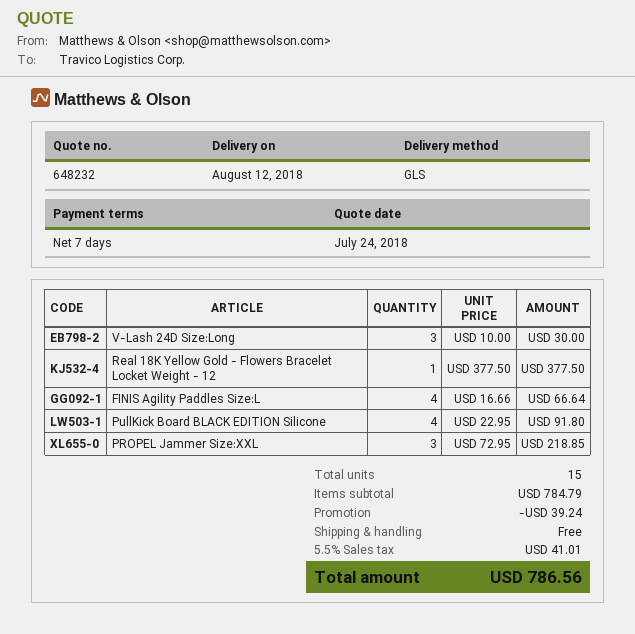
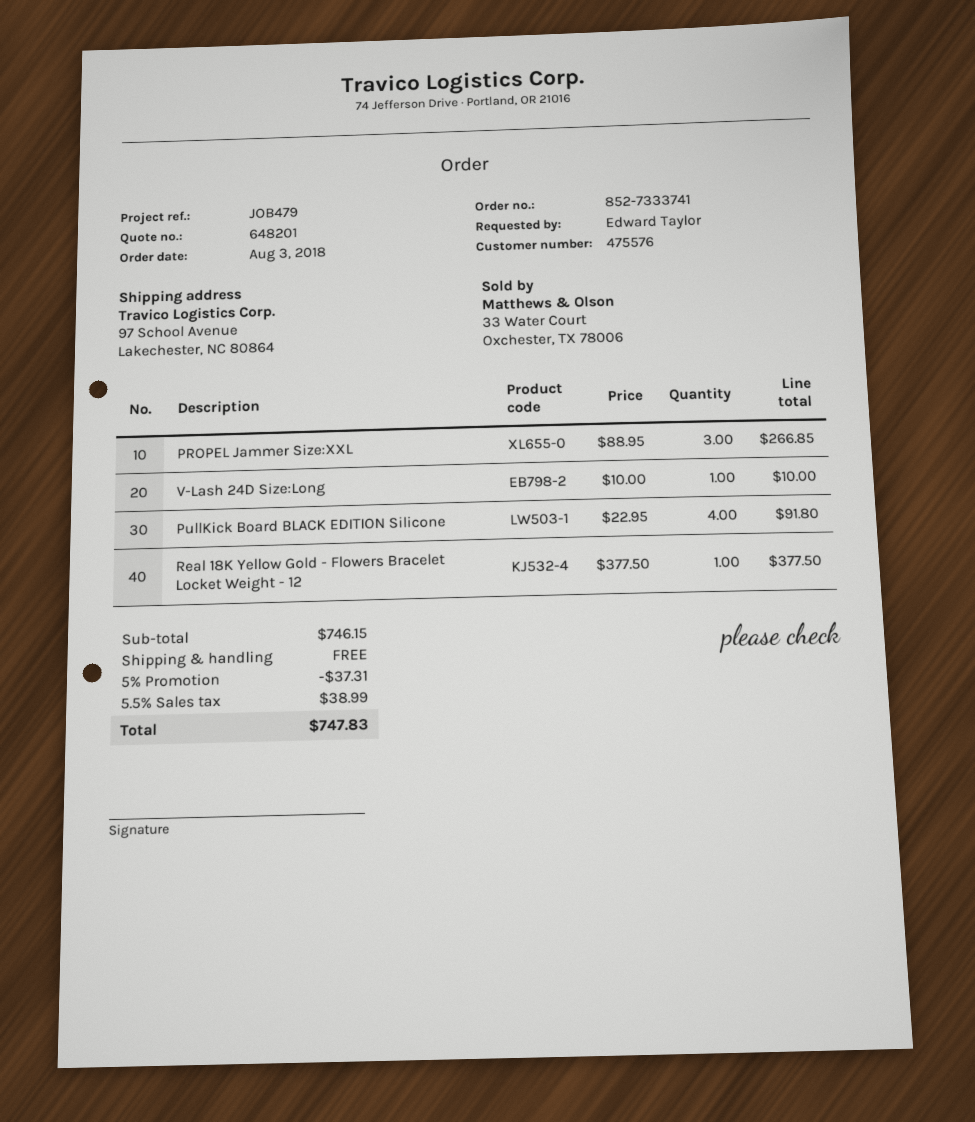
quote number: 648232 -> 648201
V-Lash 24D Size:Long: 3 x 10.00 = 30.00 -> 1 x 10.00 = 10.00
FINIS Agility Paddles Size:L: 4 x 16.66 = 66.64 -> none
PROPEL Jammer Size:XXL: 3 x 72.95 = 218.85 -> 3 x 88.95 = 266.85
subtotal: 784.79 -> 746.15
discount: 39.24 -> 37.31
tax: 5.5% = 41.01 -> 5.5% = 38.99
total: 786.56 -> 747.83

